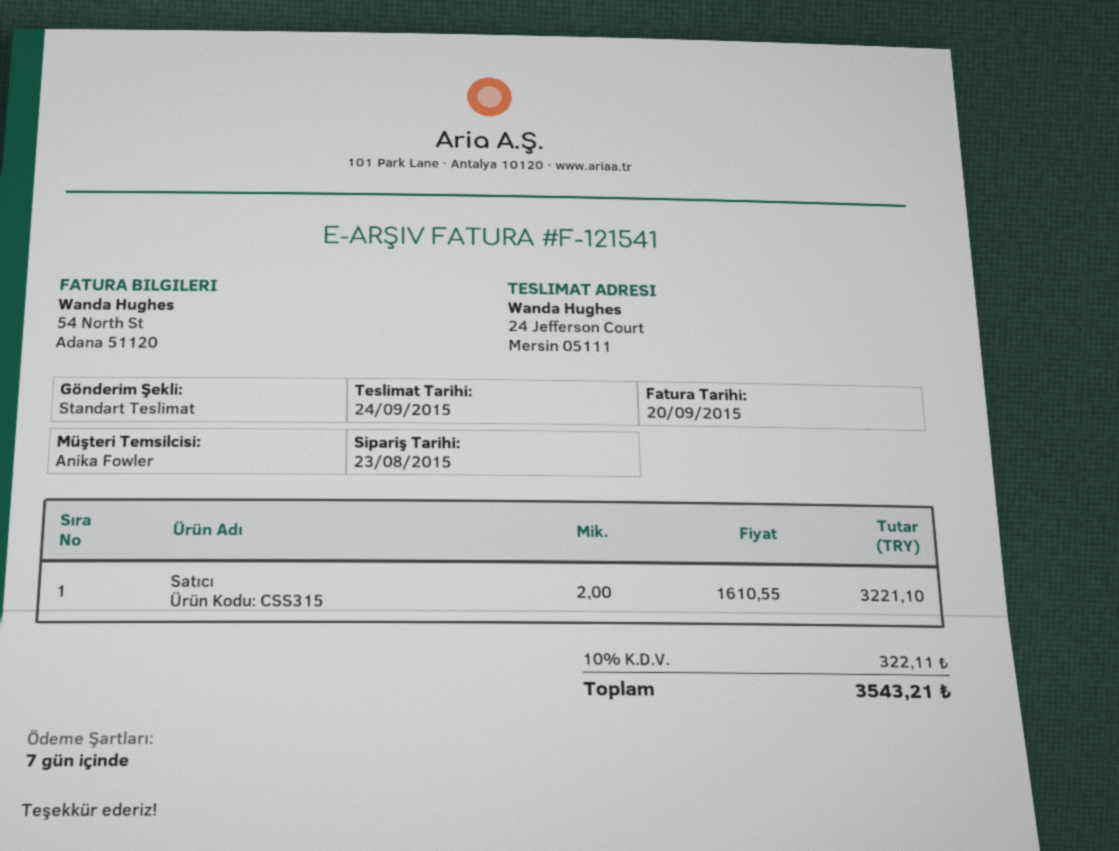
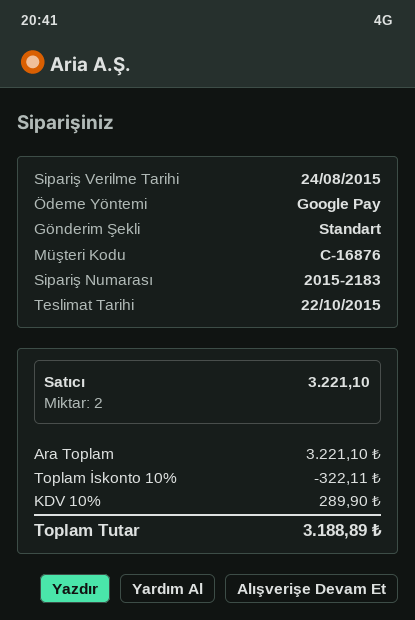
order date: 2015-08-23 -> 2015-08-24
delivery date: 2015-09-24 -> 2015-10-22
discount: none -> 10% = 322.11
tax: 10% = 322.11 -> 10% = 289.90
total: 3543.21 -> 3188.89

